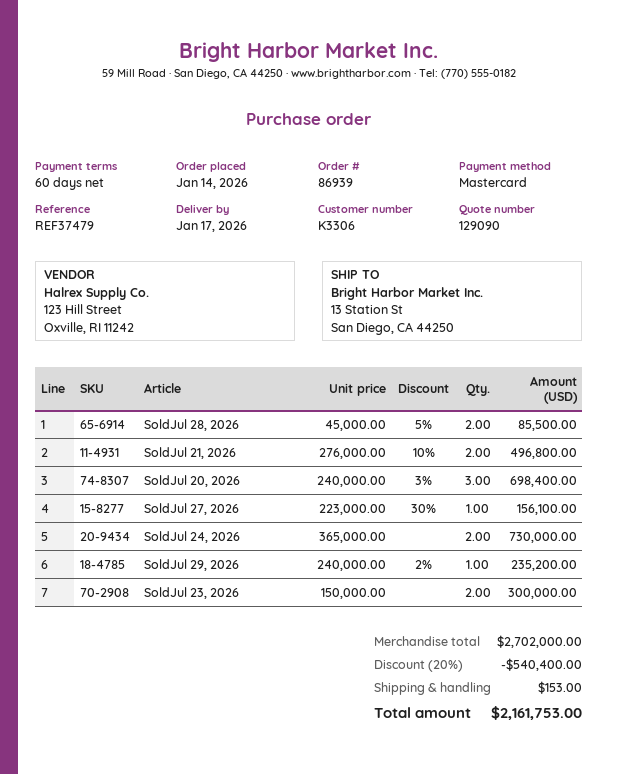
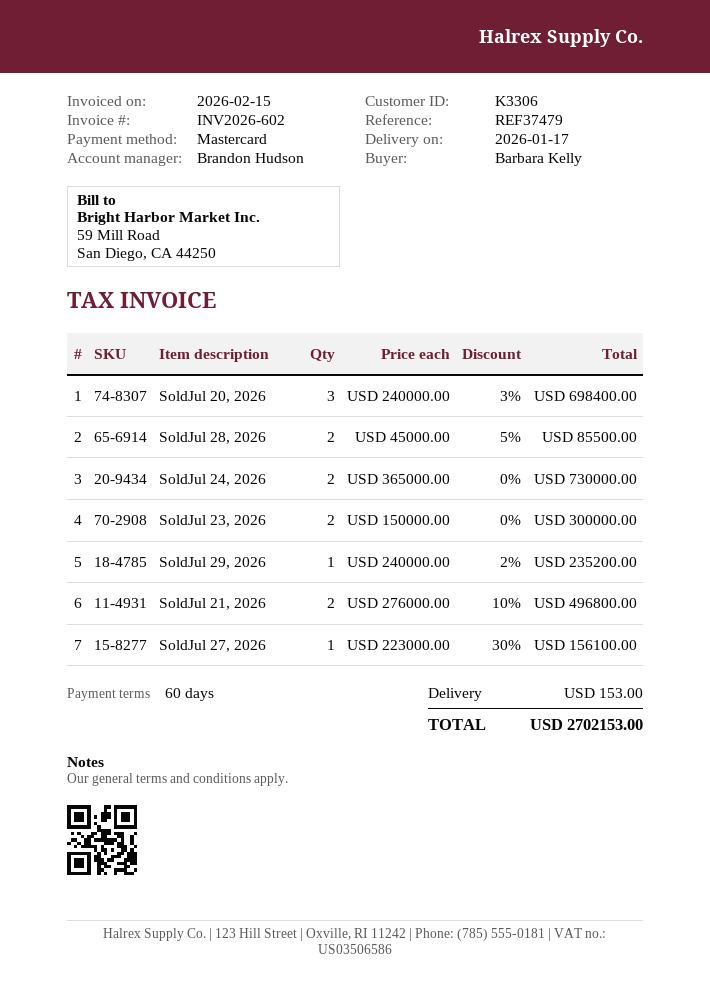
discount: 20% = 540400.00 -> none
total: 2161753.00 -> 2702153.00

